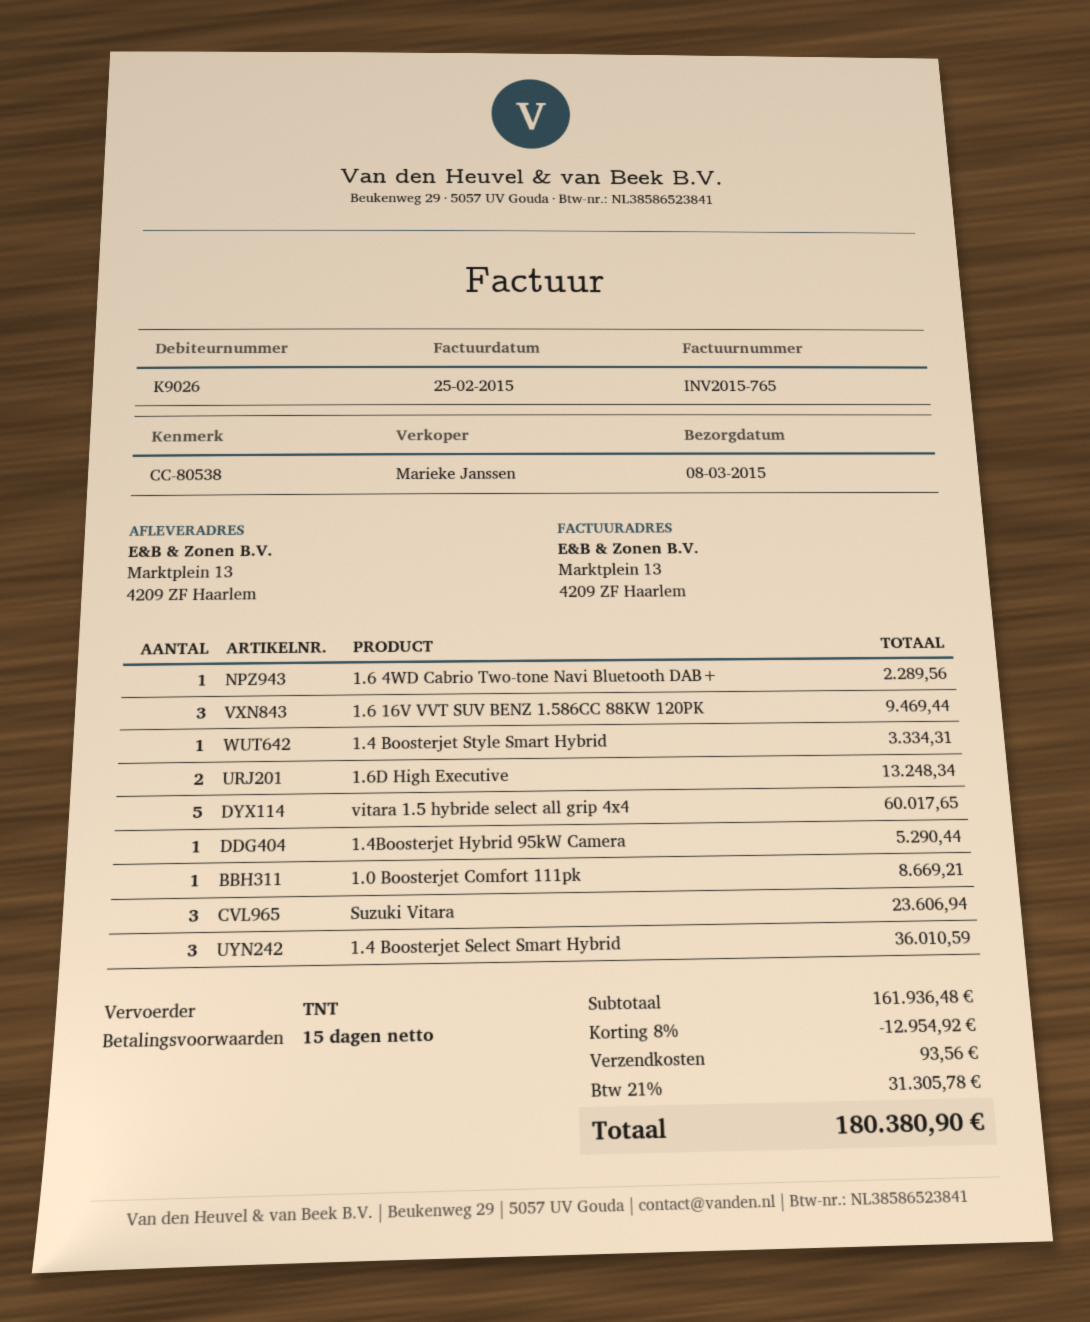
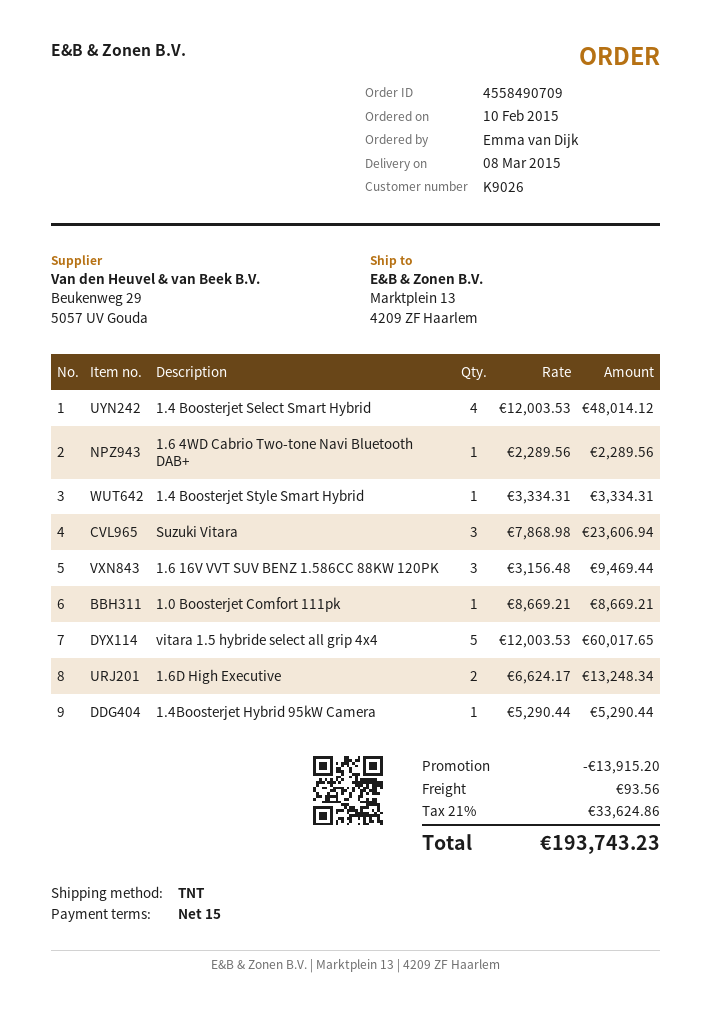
1.4 Boosterjet Select Smart Hybrid: 3 for 36010.59 -> 4 for 48014.12
discount: 12954.92 -> 13915.20
tax: 21% = 31305.78 -> 21% = 33624.86
total: 180380.90 -> 193743.23

